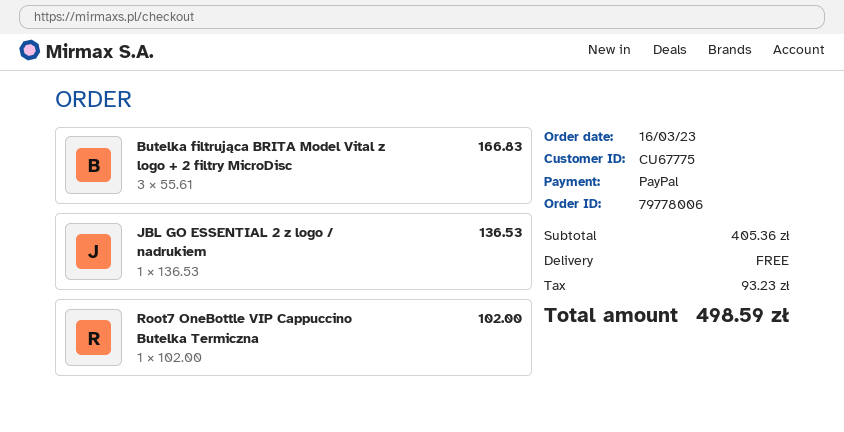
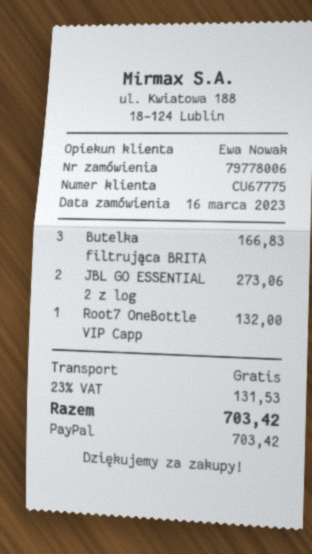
JBL GO ESSENTIAL 2 z logo / nadrukiem: 1 for 136.53 -> 2 for 273.06
Root7 OneBottle VIP Cappuccino Butelka Termiczna: 1 for 102.00 -> 1 for 132.00
tax: 93.23 -> 131.53
total: 498.59 -> 703.42

